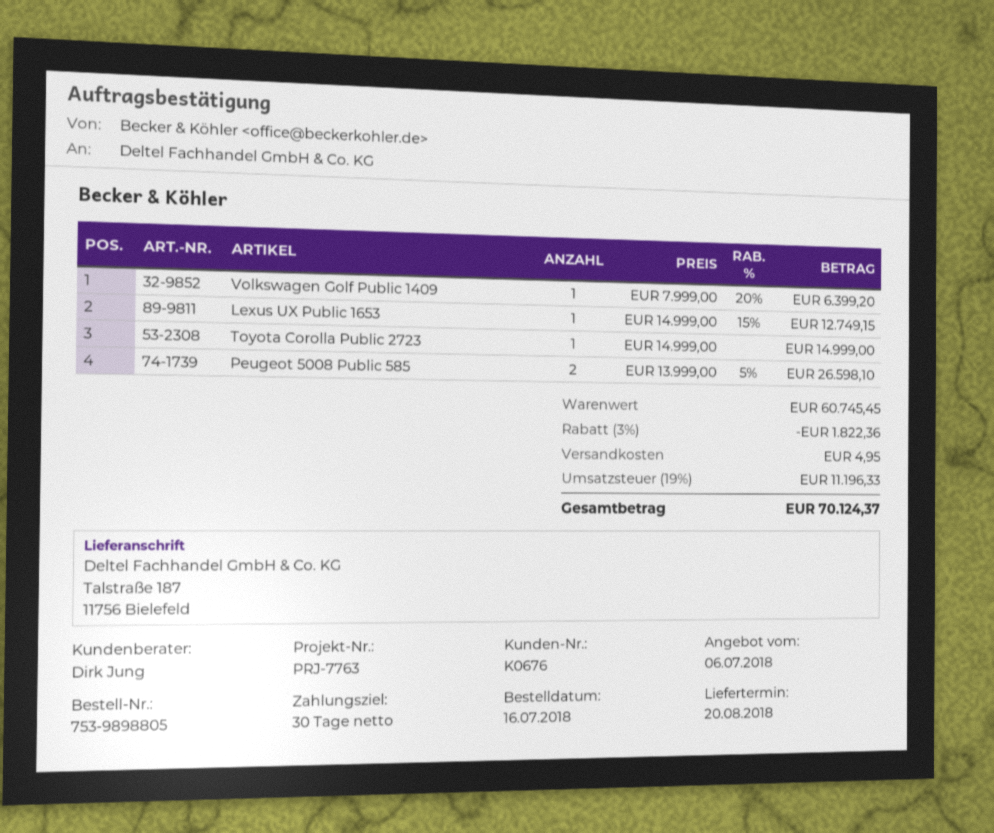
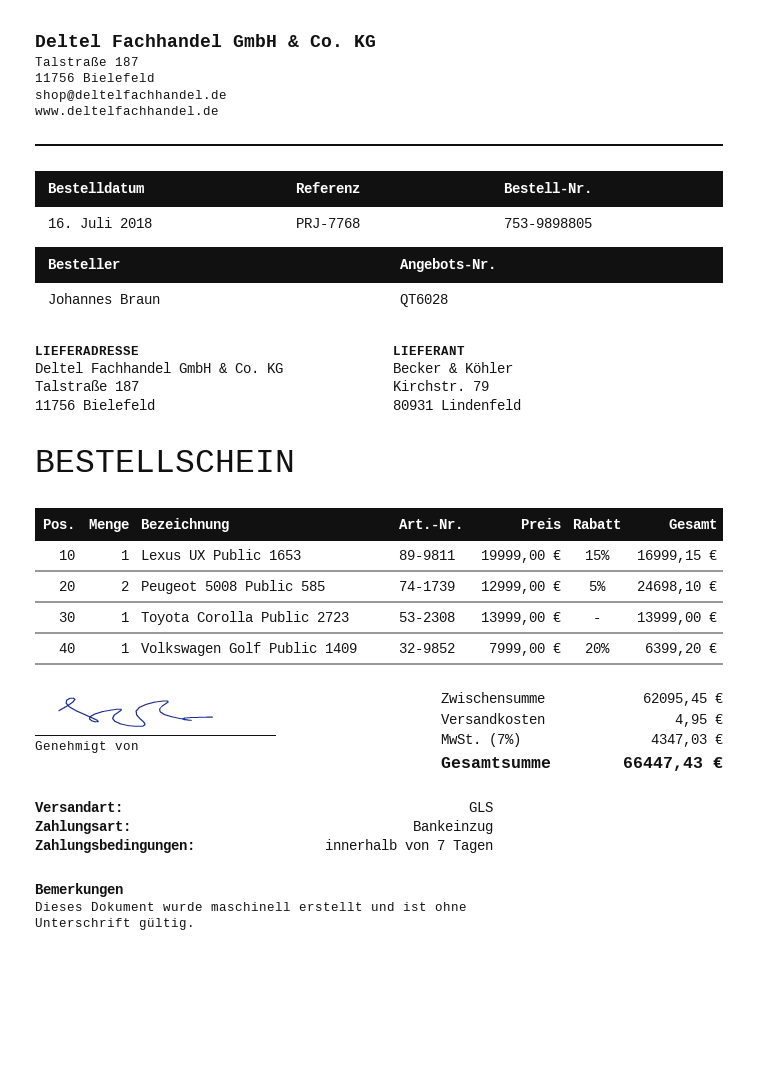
payment terms: 30 days -> 7 days
reference: PRJ-7763 -> PRJ-7768
Lexus UX Public 1653: 1 x 14999.00 - 15% = 12749.15 -> 1 x 19999.00 - 15% = 16999.15
Toyota Corolla Public 2723: 1 x 14999.00 = 14999.00 -> 1 x 13999.00 = 13999.00
Peugeot 5008 Public 585: 2 x 13999.00 - 5% = 26598.10 -> 2 x 12999.00 - 5% = 24698.10
subtotal: 60745.45 -> 62095.45
discount: 3% = 1822.36 -> none
tax: 19% = 11196.33 -> 7% = 4347.03
total: 70124.37 -> 66447.43

